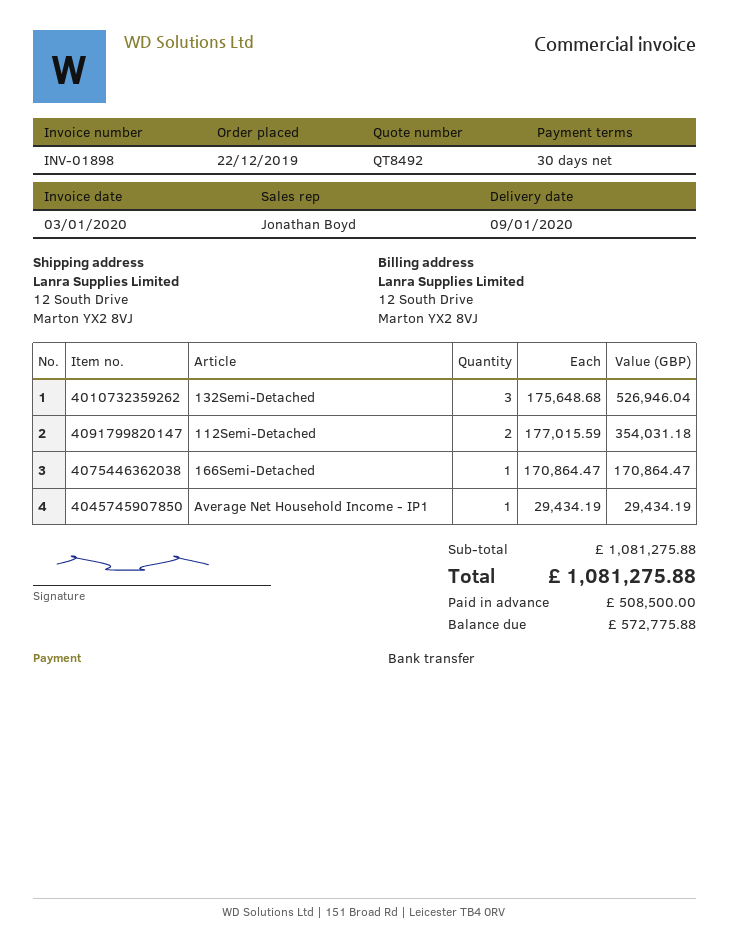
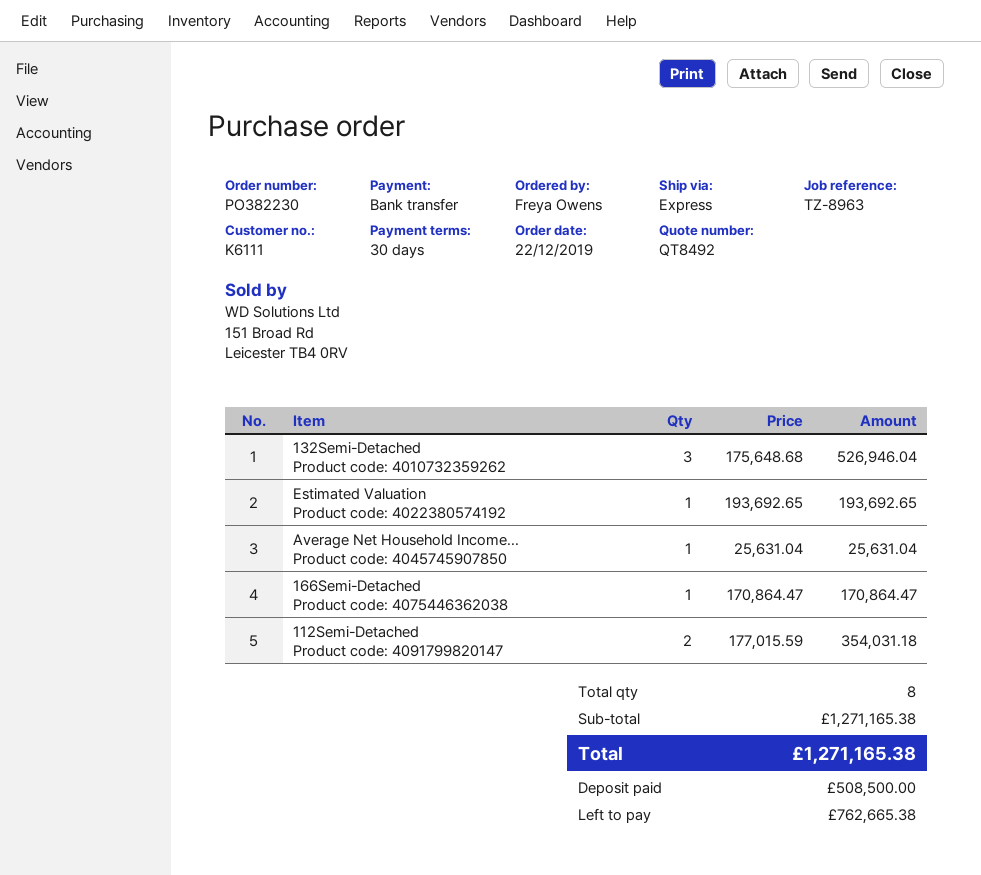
Average Net Household Income - IP1: 1 x 29434.19 = 29434.19 -> 1 x 25631.04 = 25631.04
Estimated Valuation: none -> 1 x 193692.65 = 193692.65
subtotal: 1081275.88 -> 1271165.38
total: 1081275.88 -> 1271165.38
balance: 572775.88 -> 762665.38

